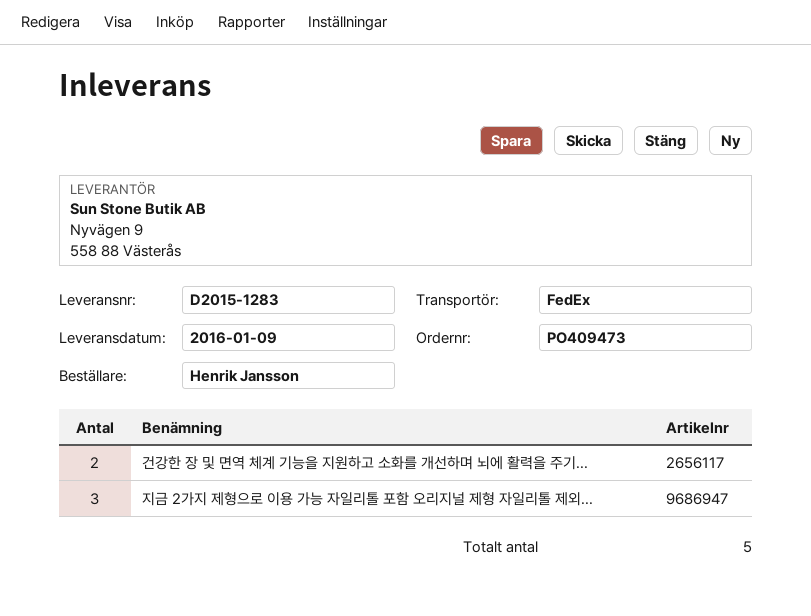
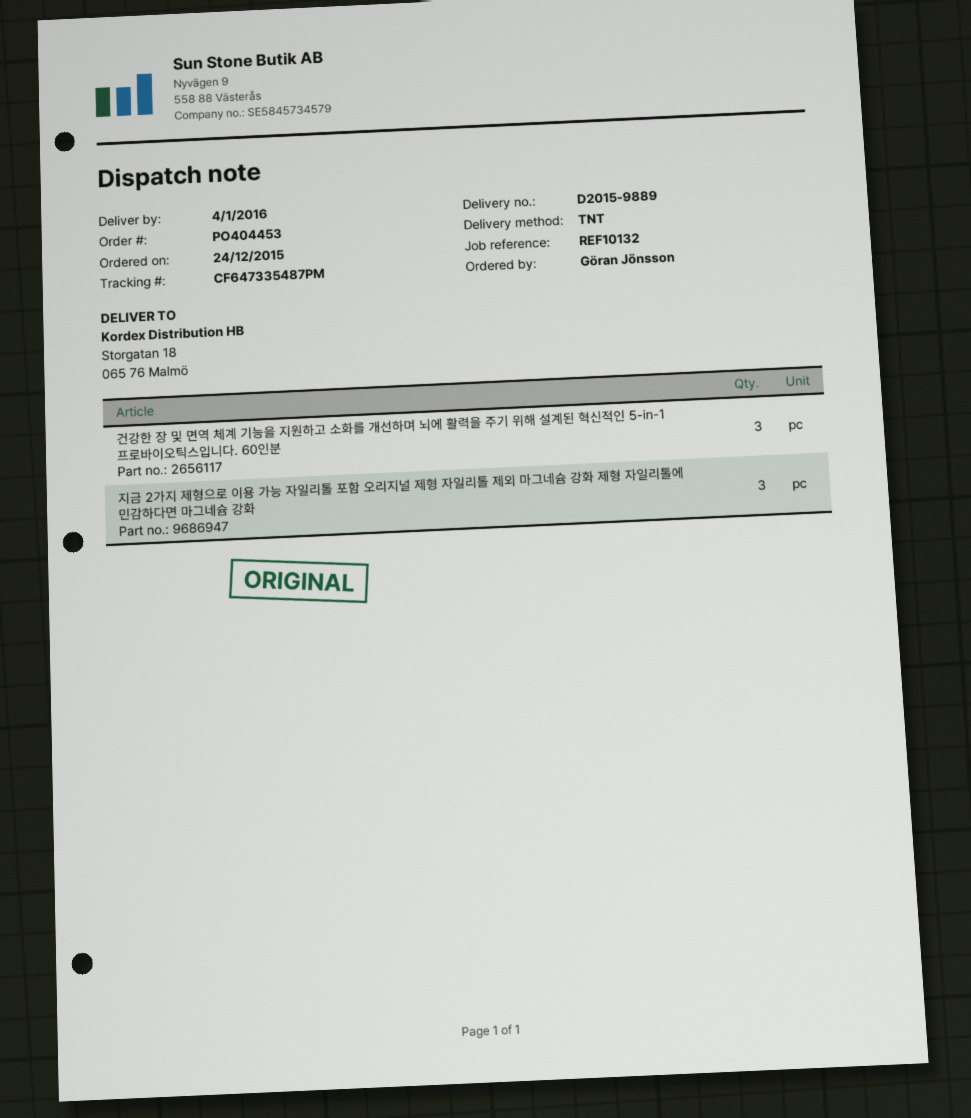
order number: PO409473 -> PO404453
delivery note number: D2015-1283 -> D2015-9889
delivery date: 2016-01-09 -> 2016-01-04
ordered by: Henrik Jansson -> Göran Jönsson
shipping method: FedEx -> TNT
건강한 장 및 면역 체계 기능을 지원하고 소화를 개선하며 뇌에 활력을 주기...: 2 -> 3

